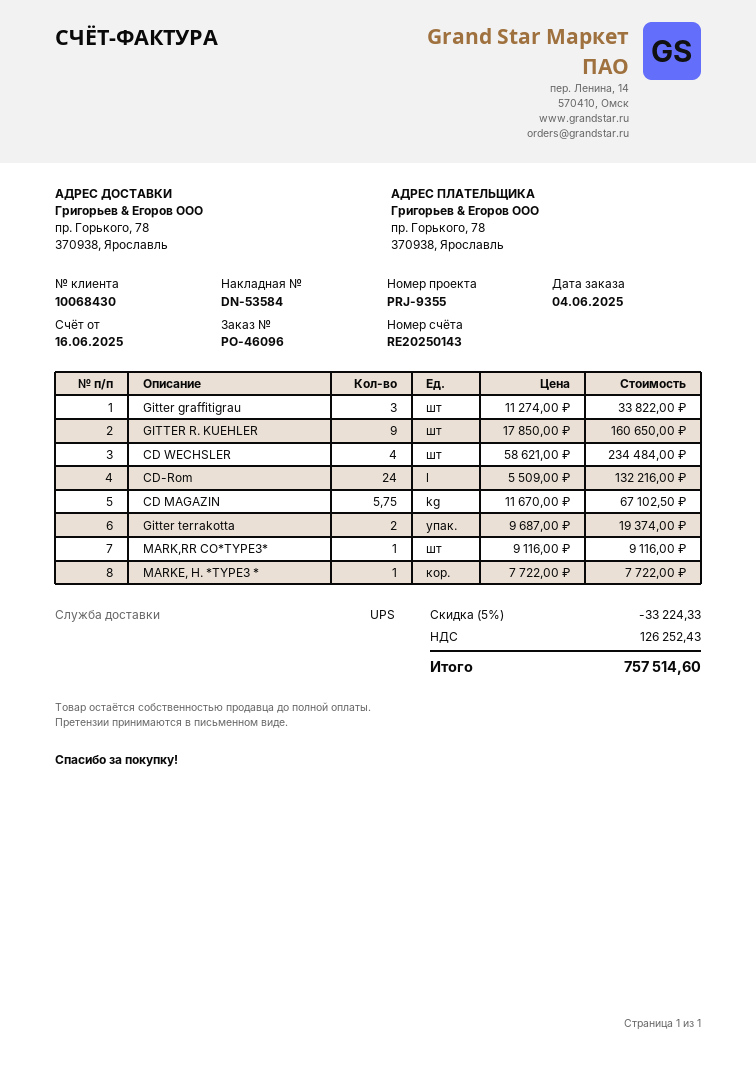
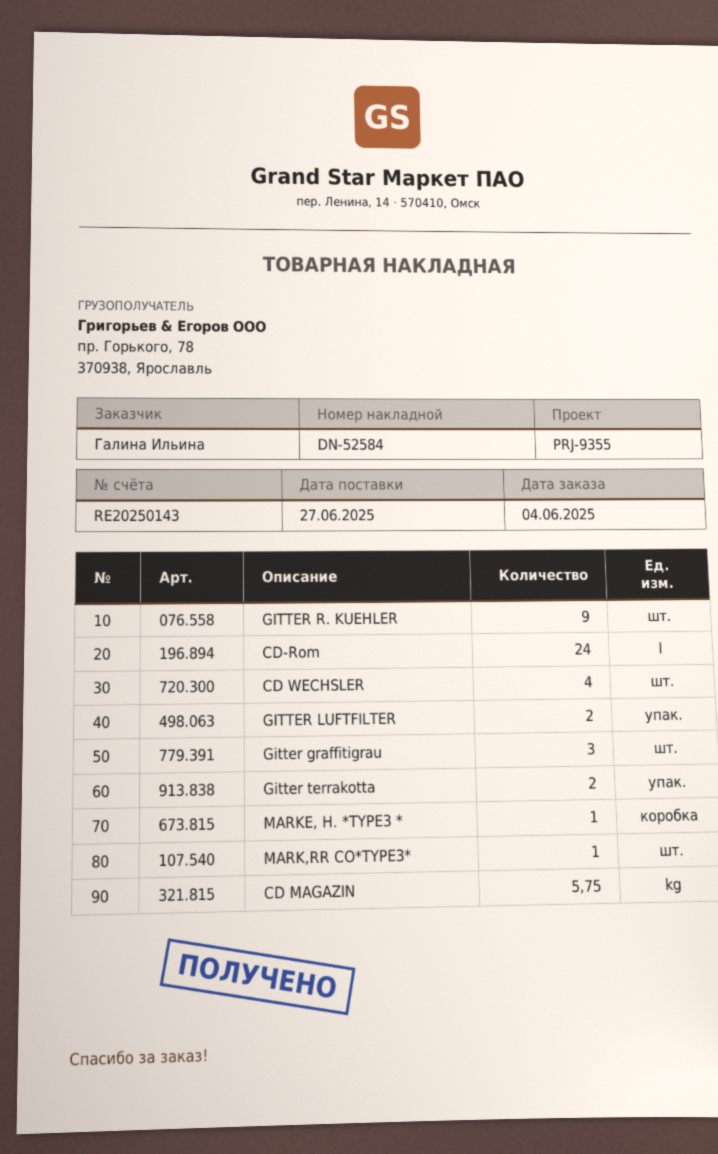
delivery note number: DN-53584 -> DN-52584
GITTER LUFTFILTER: none -> 2

